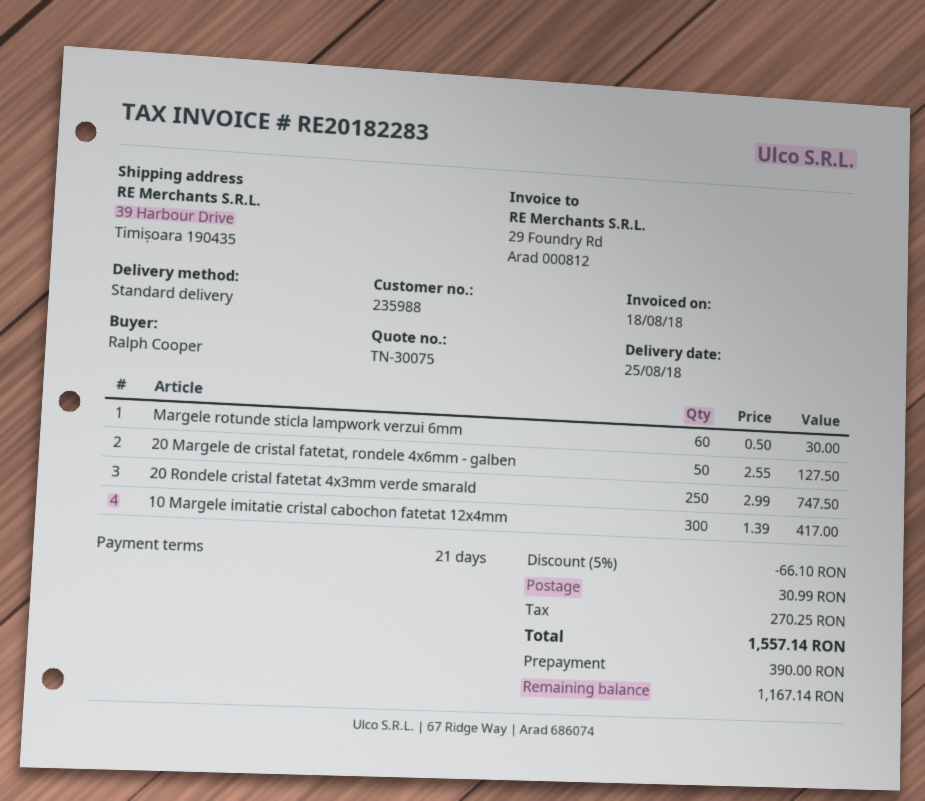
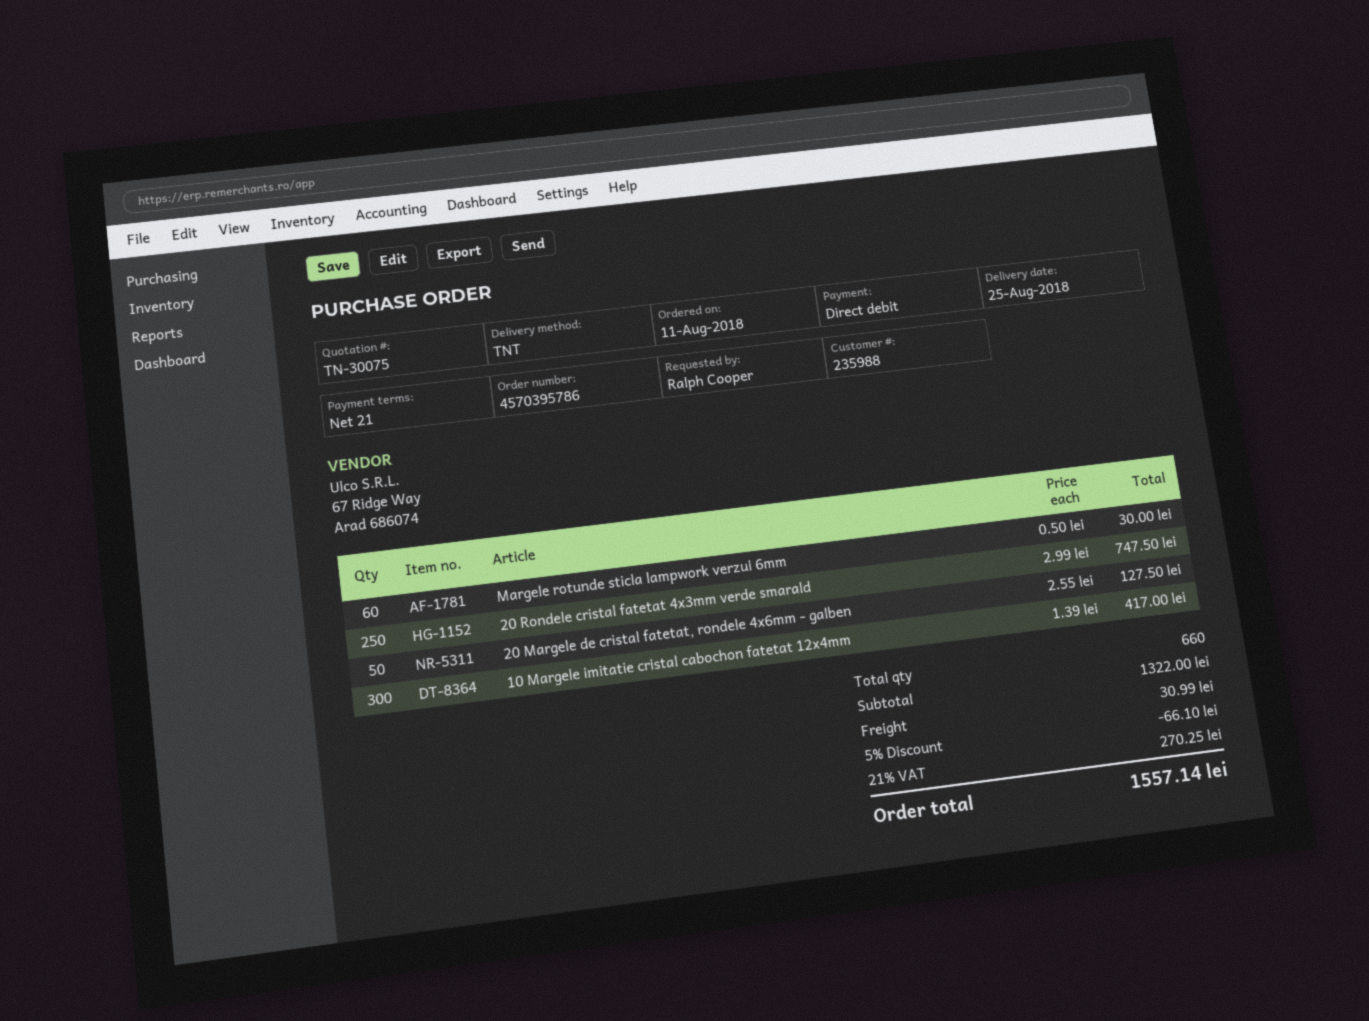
shipping method: standard -> TNT

